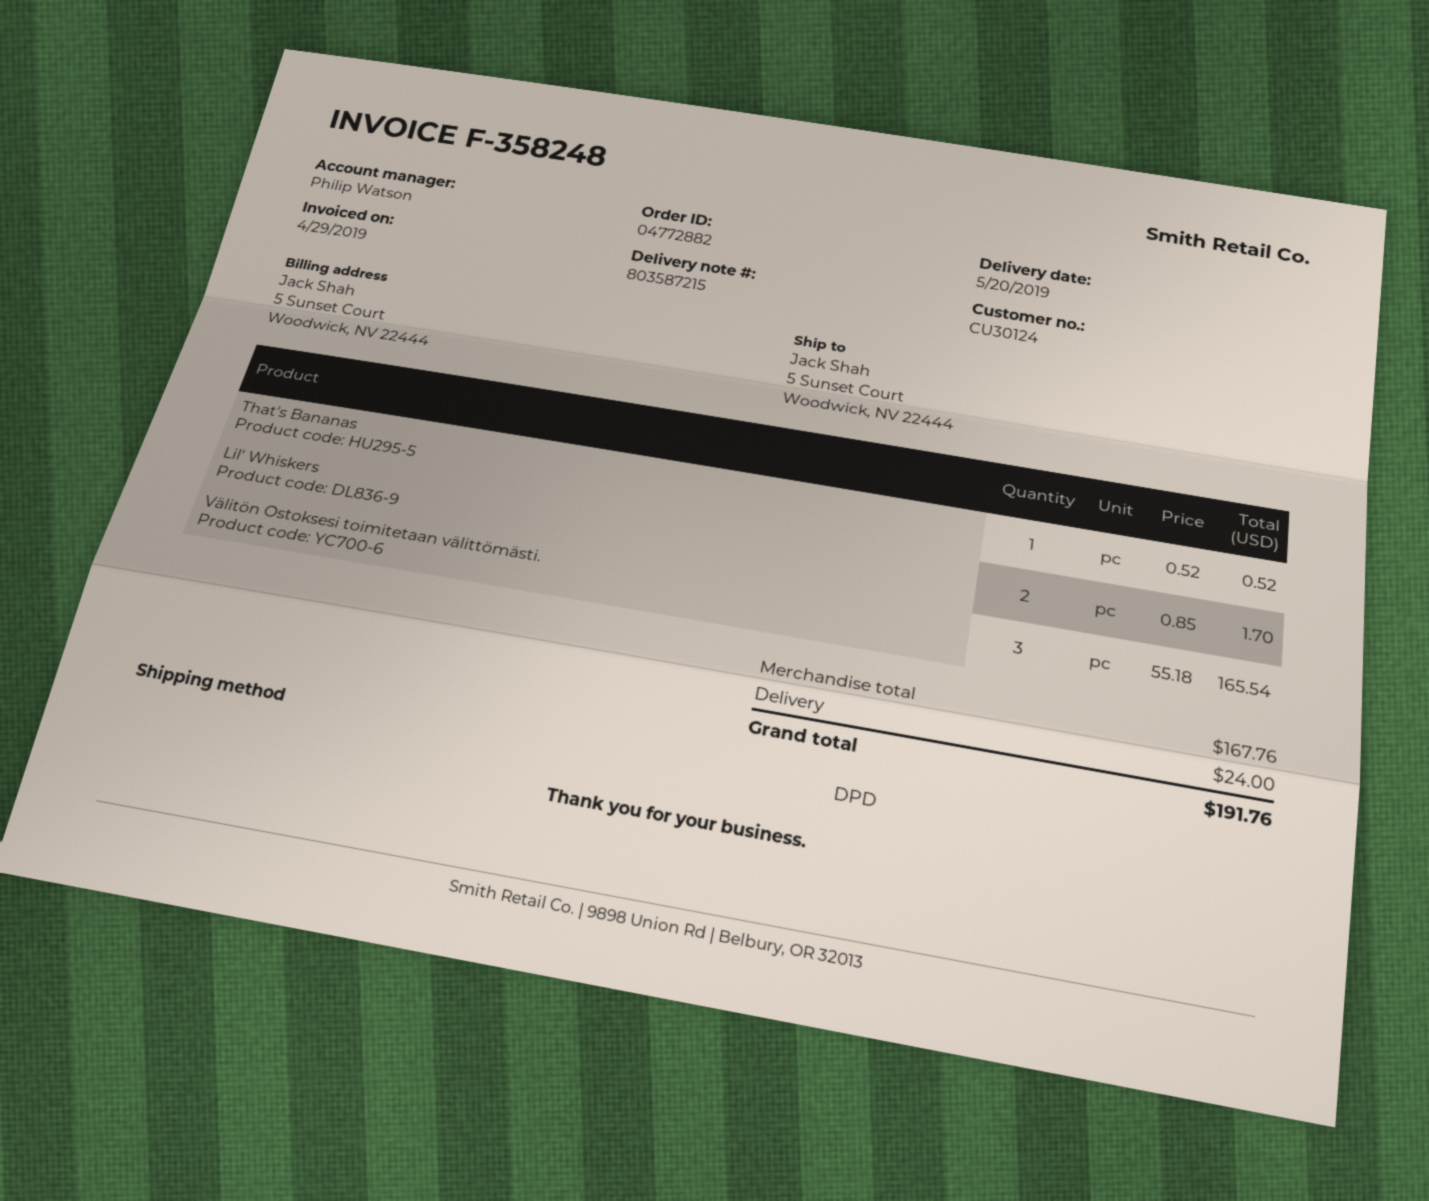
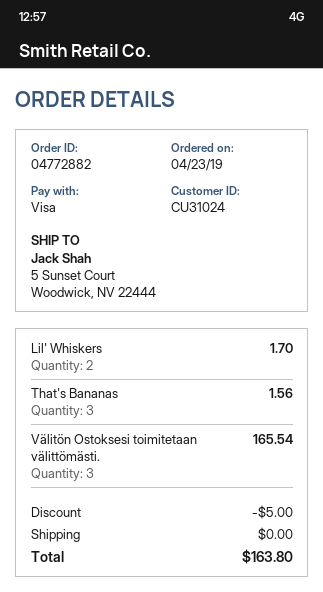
customer number: CU30124 -> CU31024
That's Bananas: 1 for 0.52 -> 3 for 1.56
discount: none -> 5.00
shipping: 24.00 -> 0.00
total: 191.76 -> 163.80

